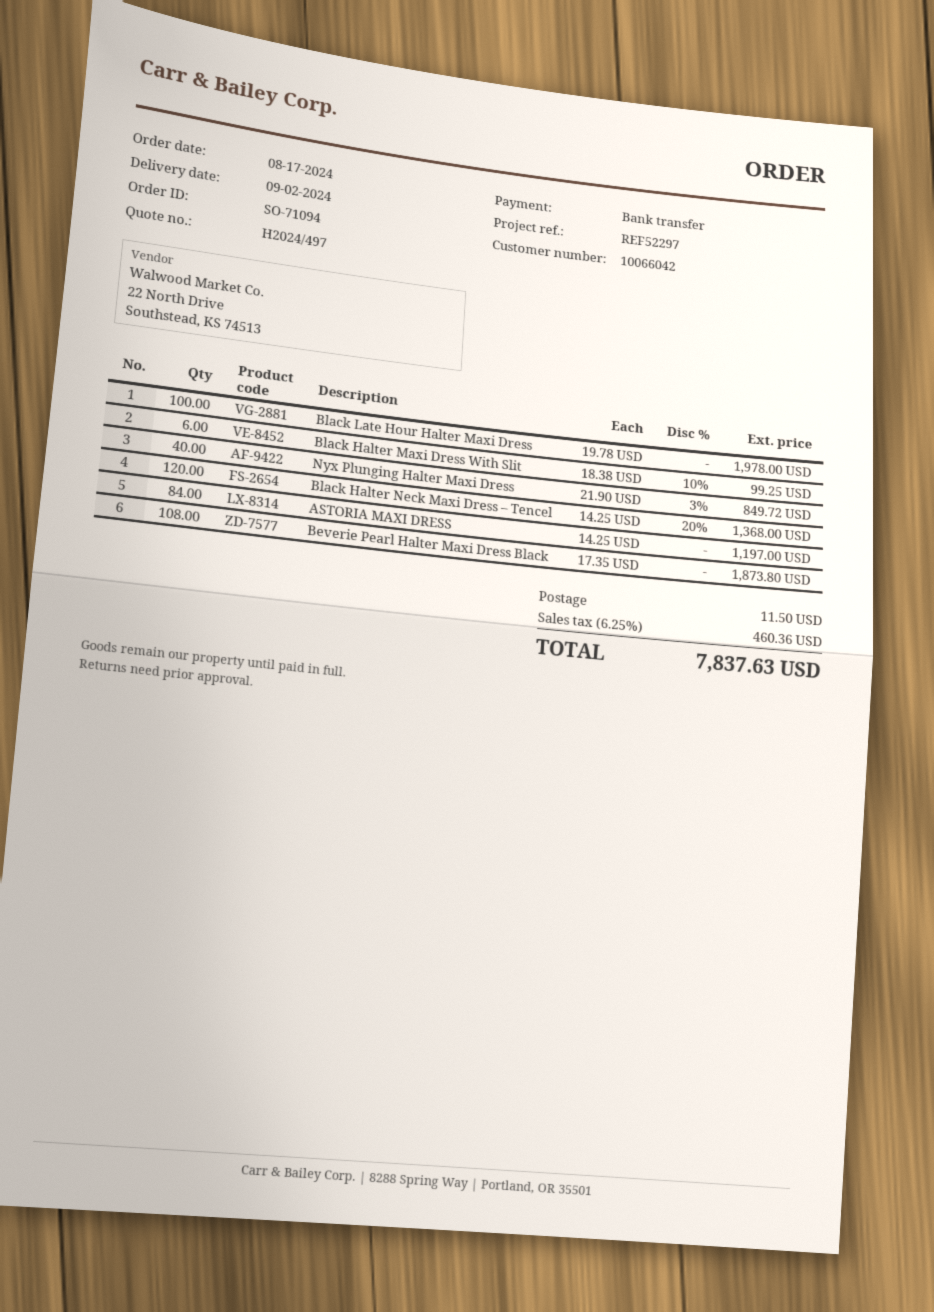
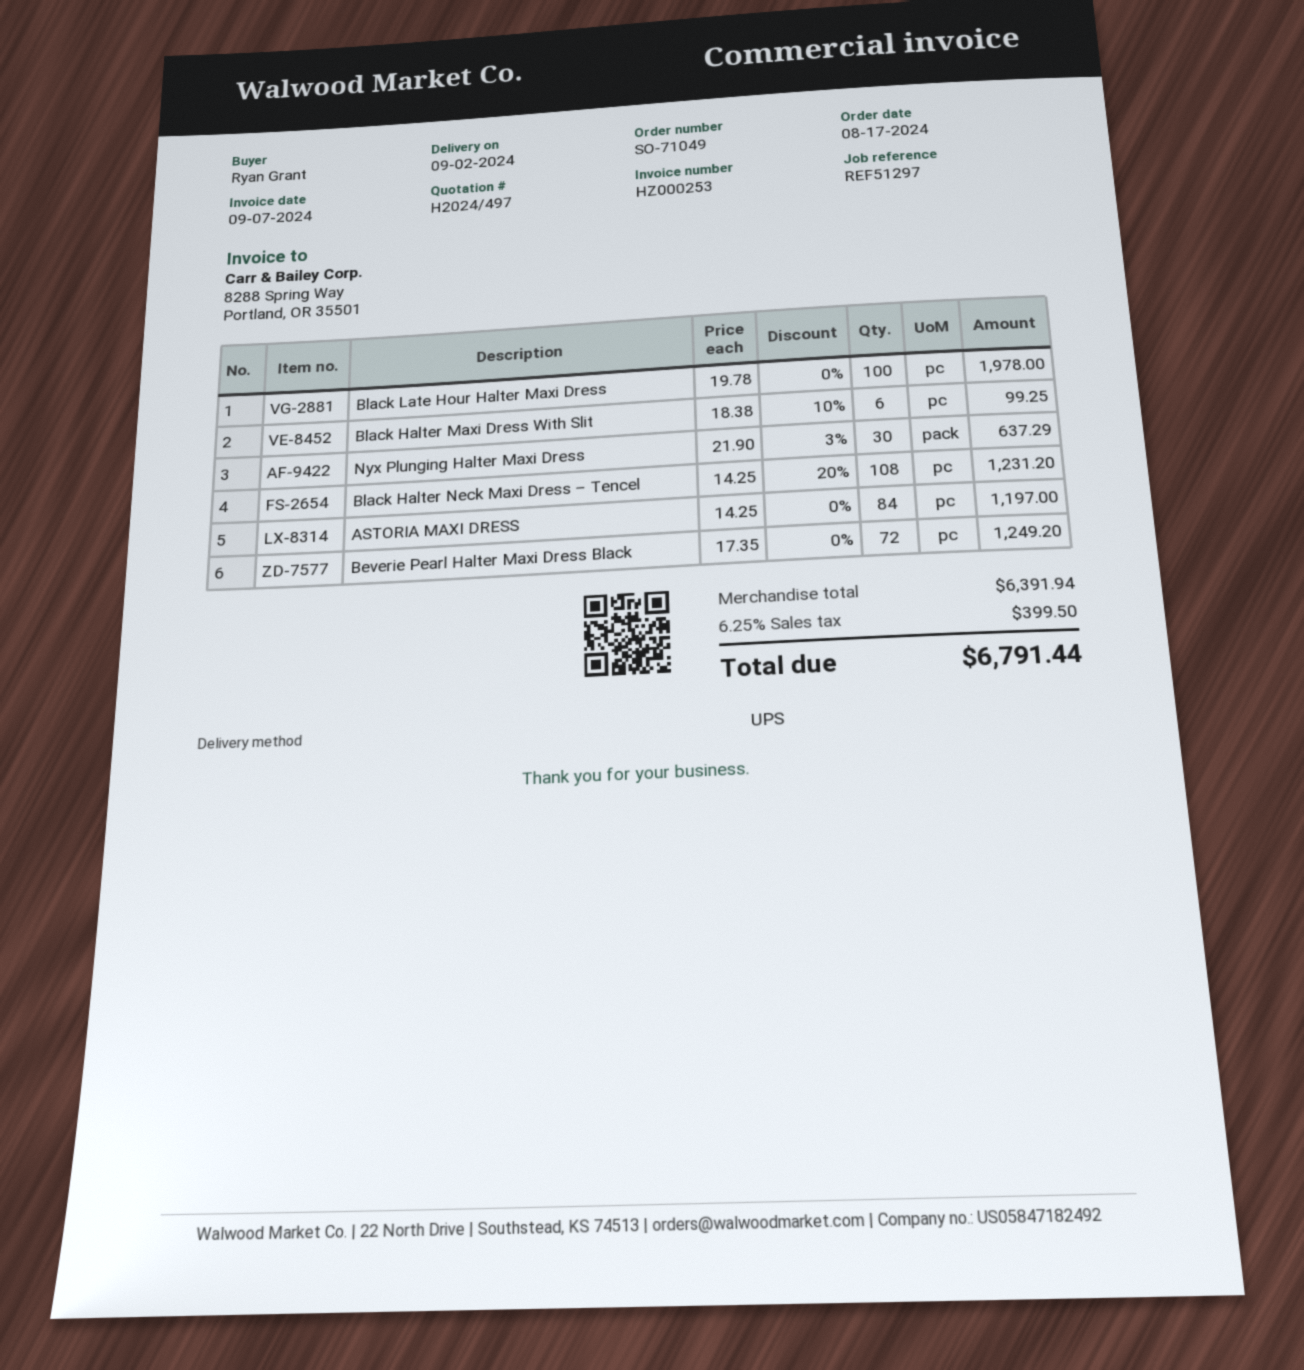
order number: SO-71094 -> SO-71049
reference: REF52297 -> REF51297
Nyx Plunging Halter Maxi Dress: 40 x 21.90 - 3% = 849.72 -> 30 x 21.90 - 3% = 637.29
Black Halter Neck Maxi Dress – Tencel: 120 x 14.25 - 20% = 1368.00 -> 108 x 14.25 - 20% = 1231.20
Beverie Pearl Halter Maxi Dress Black: 108 x 17.35 = 1873.80 -> 72 x 17.35 = 1249.20
shipping: 11.50 -> none
tax: 6.25% = 460.36 -> 6.25% = 399.50
total: 7837.63 -> 6791.44

